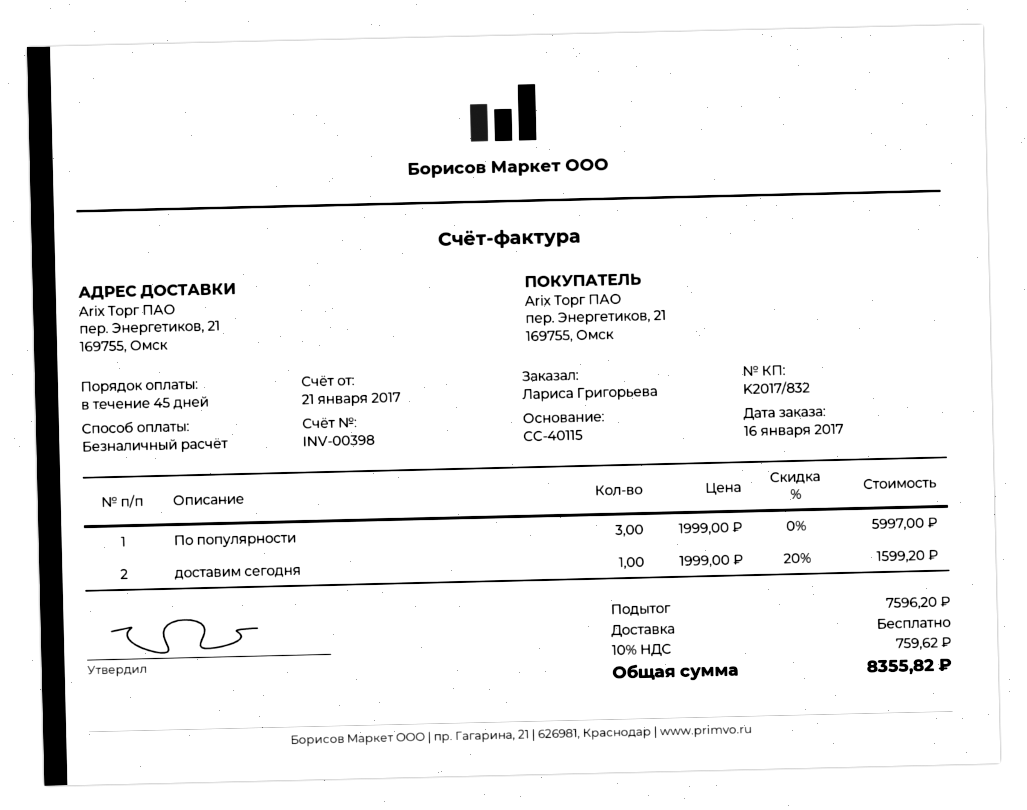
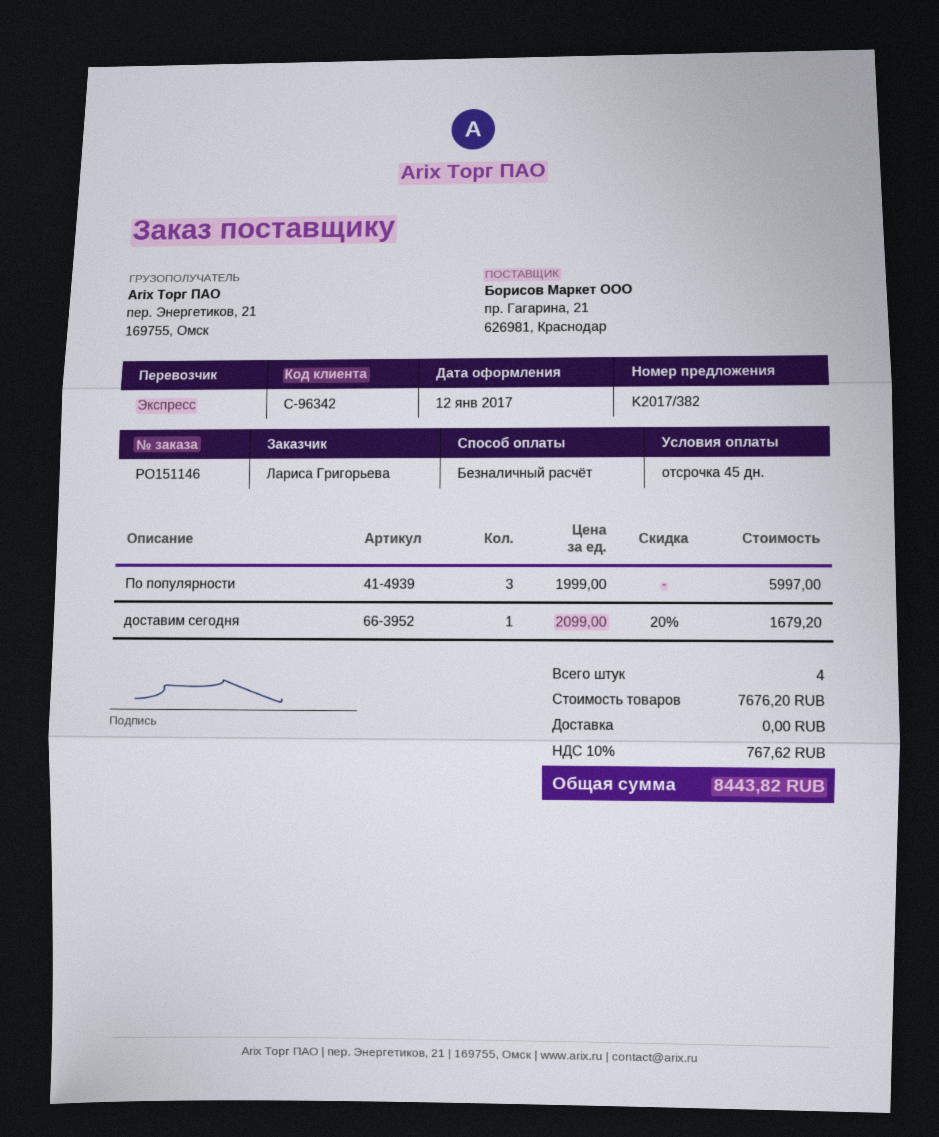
quote number: K2017/832 -> K2017/382
order date: 2017-01-16 -> 2017-01-12
доставим сегодня: 1 x 1999.00 - 20% = 1599.20 -> 1 x 2099.00 - 20% = 1679.20
subtotal: 7596.20 -> 7676.20
tax: 10% = 759.62 -> 10% = 767.62
total: 8355.82 -> 8443.82

